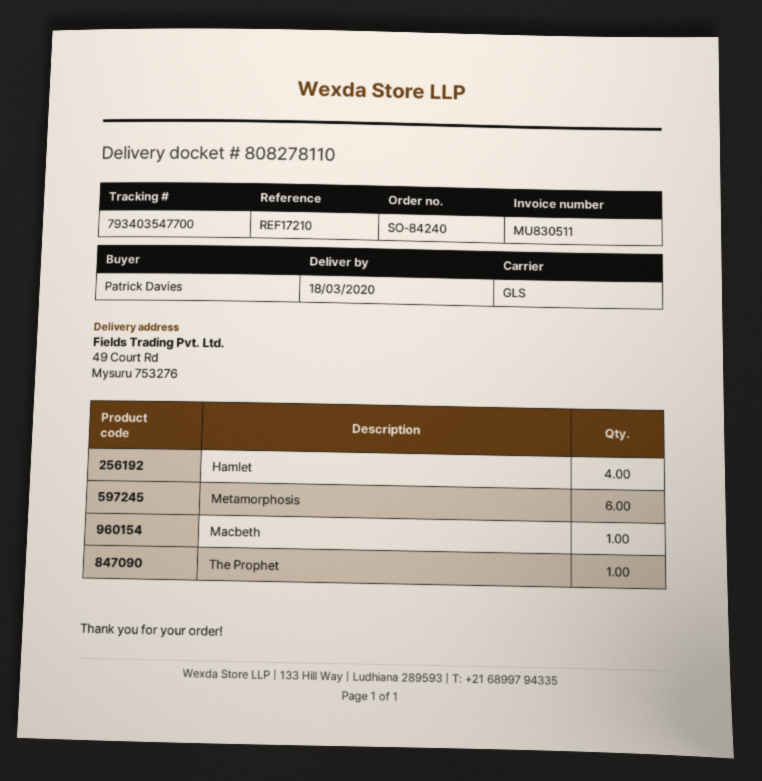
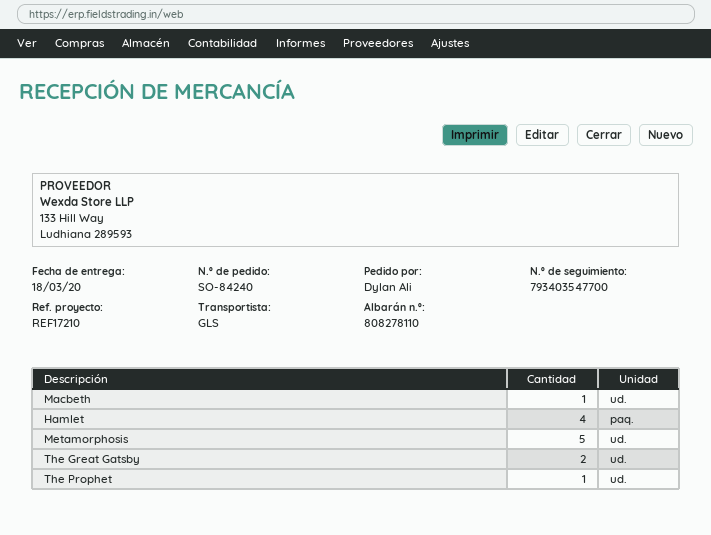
ordered by: Patrick Davies -> Dylan Ali
Metamorphosis: 6 -> 5
The Great Gatsby: none -> 2

